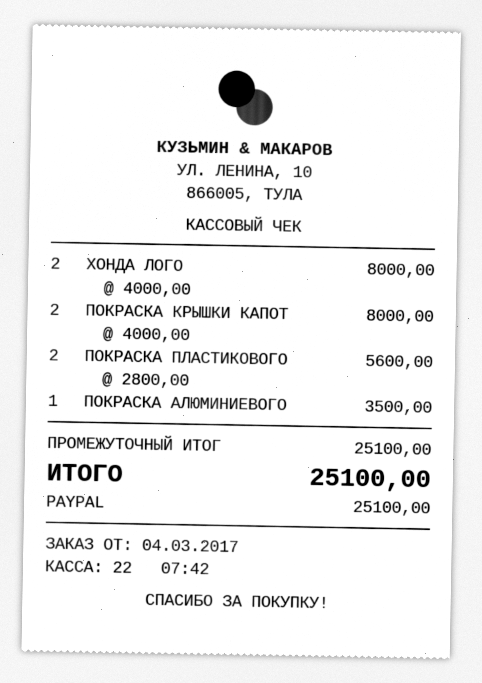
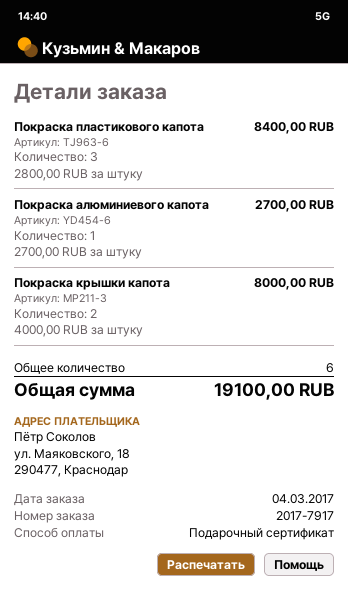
payment method: PayPal -> gift card
ХОНДА ЛОГО: 2 x 4000.00 = 8000.00 -> none
ПОКРАСКА ПЛАСТИКОВОГО: 2 x 2800.00 = 5600.00 -> 3 x 2800.00 = 8400.00
ПОКРАСКА АЛЮМИНИЕВОГО: 1 x 3500.00 = 3500.00 -> 1 x 2700.00 = 2700.00
total: 25100.00 -> 19100.00

